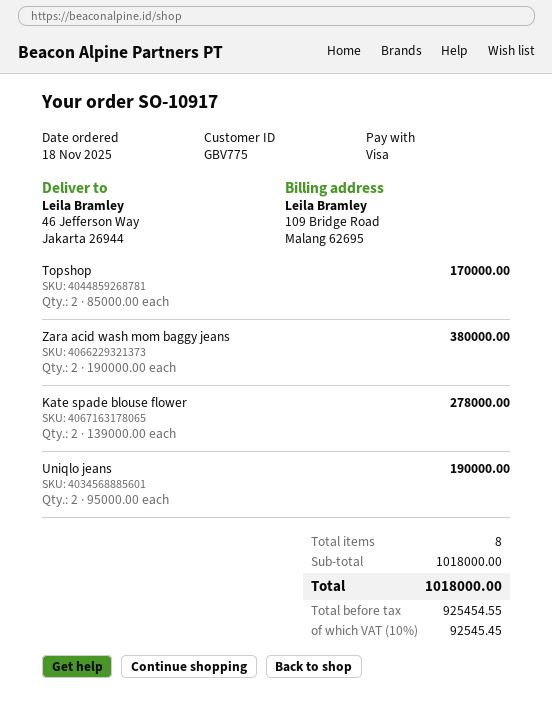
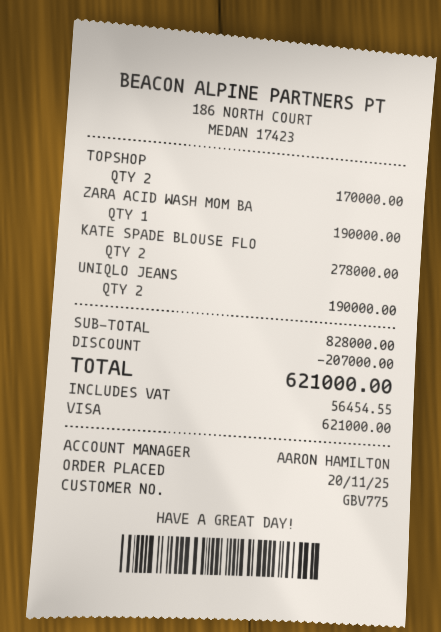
order date: 2025-11-18 -> 2025-11-20
Zara acid wash mom baggy jeans: 2 for 380000.00 -> 1 for 190000.00
subtotal: 1018000.00 -> 828000.00
discount: none -> 207000.00
tax: 92545.45 -> 56454.55
total: 1018000.00 -> 621000.00

